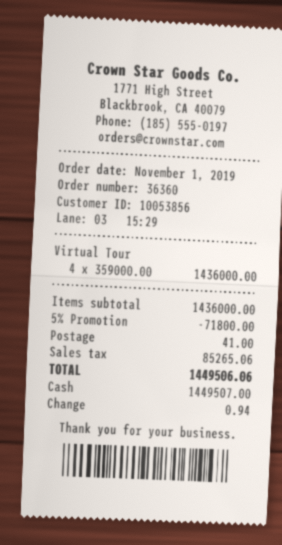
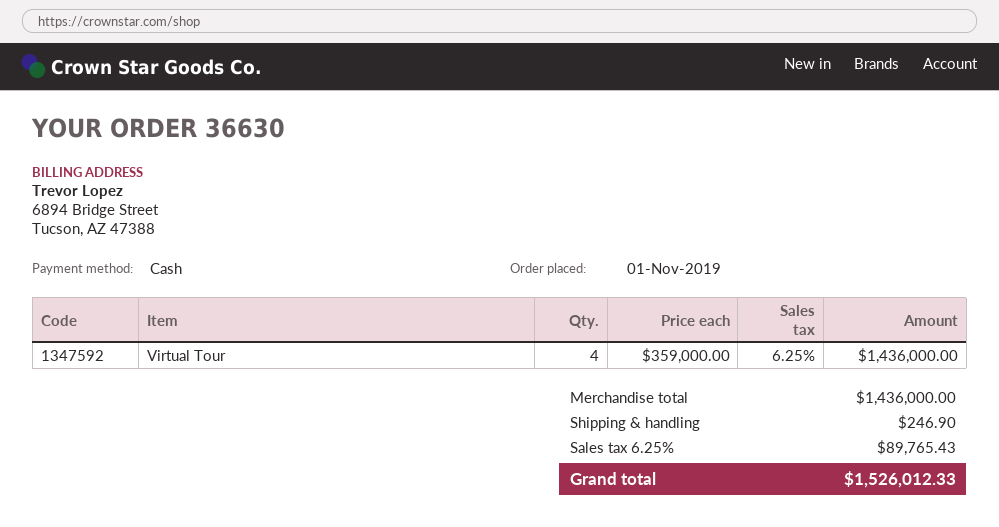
order number: 36360 -> 36630
discount: 5% = 71800.00 -> none
shipping: 41.00 -> 246.90
tax: 85265.06 -> 89765.43
total: 1449506.06 -> 1526012.33

